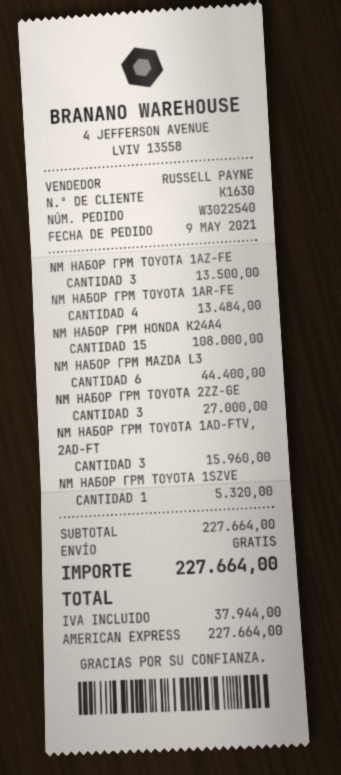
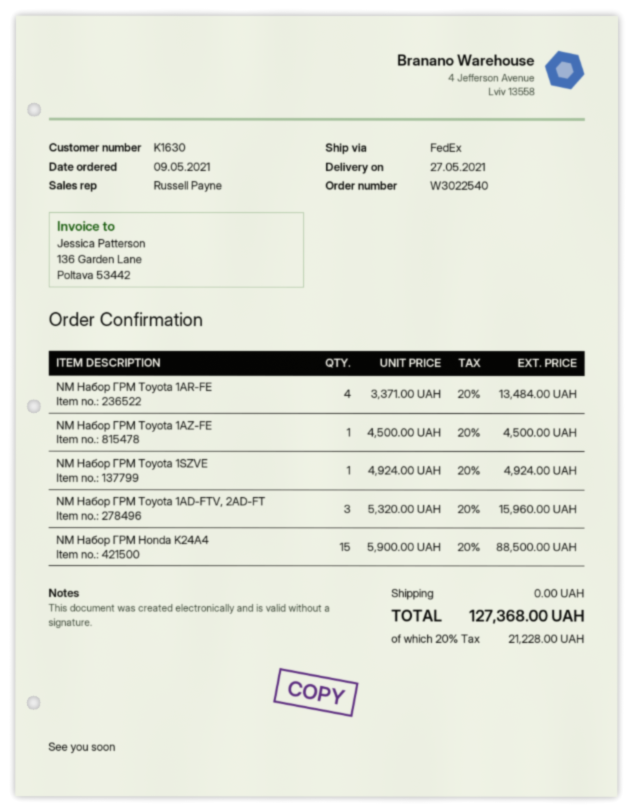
NM НАБОР ГРМ TOYOTA 1AZ-FE: 3 for 13500.00 -> 1 for 4500.00
NM НАБОР ГРМ HONDA K24A4: 15 for 108000.00 -> 15 for 88500.00
NM НАБОР ГРМ MAZDA L3: 6 for 44400.00 -> none
NM НАБОР ГРМ TOYOTA 2ZZ-GE: 3 for 27000.00 -> none
NM НАБОР ГРМ TOYOTA 1SZVE: 1 for 5320.00 -> 1 for 4924.00
tax: 37944.00 -> 21228.00
total: 227664.00 -> 127368.00

